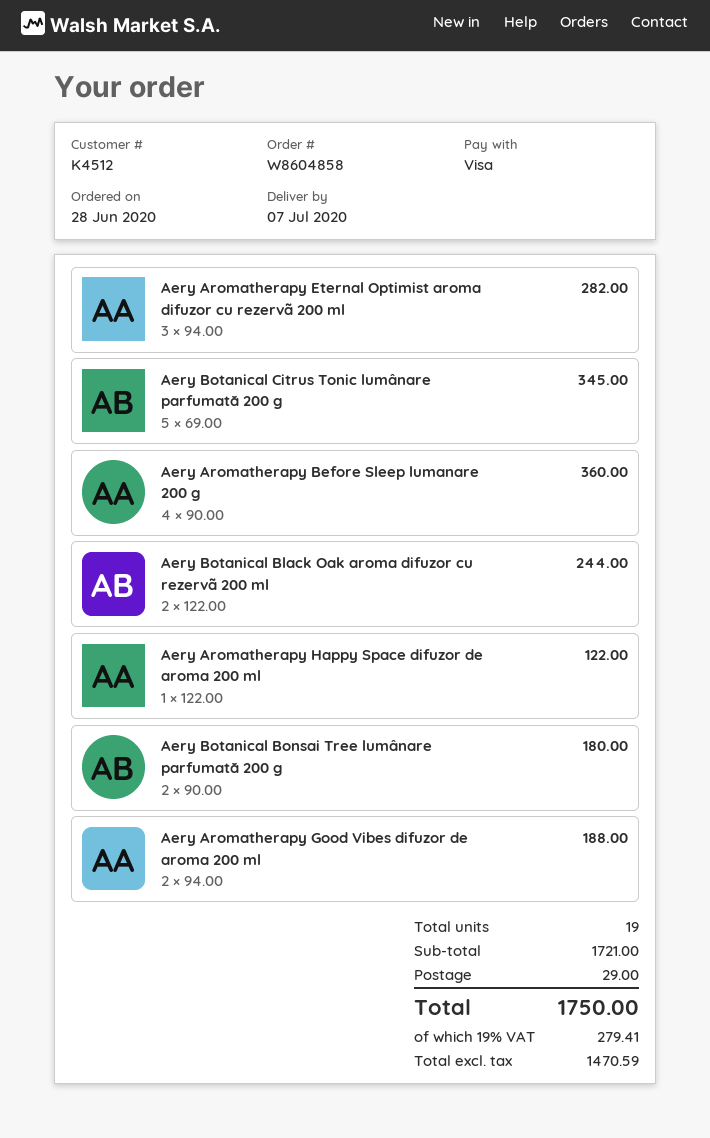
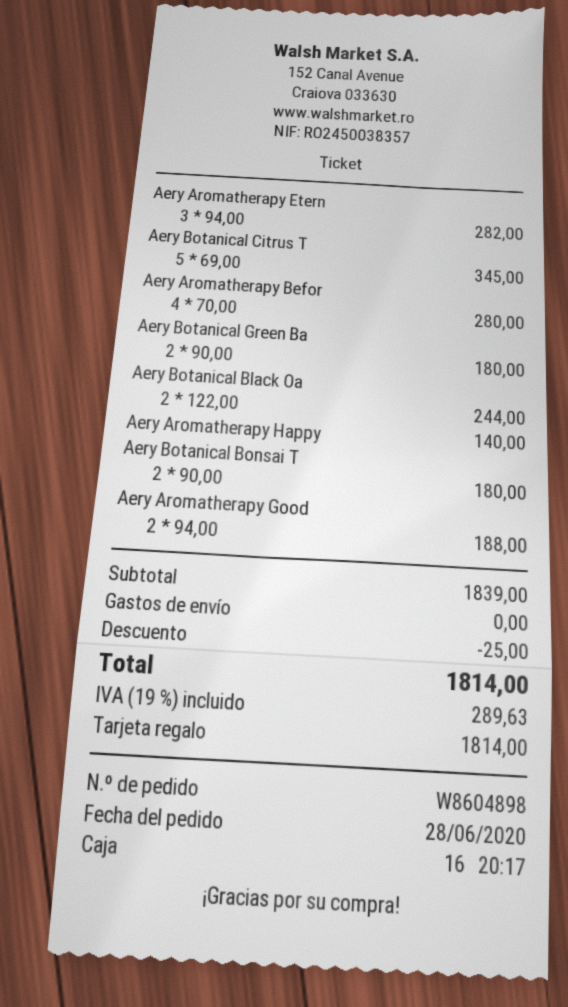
order number: W8604858 -> W8604898
payment method: Visa -> gift card
Aery Aromatherapy Before Sleep lumanare 200 g: 4 x 90.00 = 360.00 -> 4 x 70.00 = 280.00
Aery Aromatherapy Happy Space difuzor de aroma 200 ml: 1 x 122.00 = 122.00 -> 1 x 140.00 = 140.00
Aery Botanical Green Ba: none -> 2 x 90.00 = 180.00
subtotal: 1721.00 -> 1839.00
discount: none -> 25.00
shipping: 29.00 -> 0.00
tax: 19% = 279.41 -> 19% = 289.63
total: 1750.00 -> 1814.00

